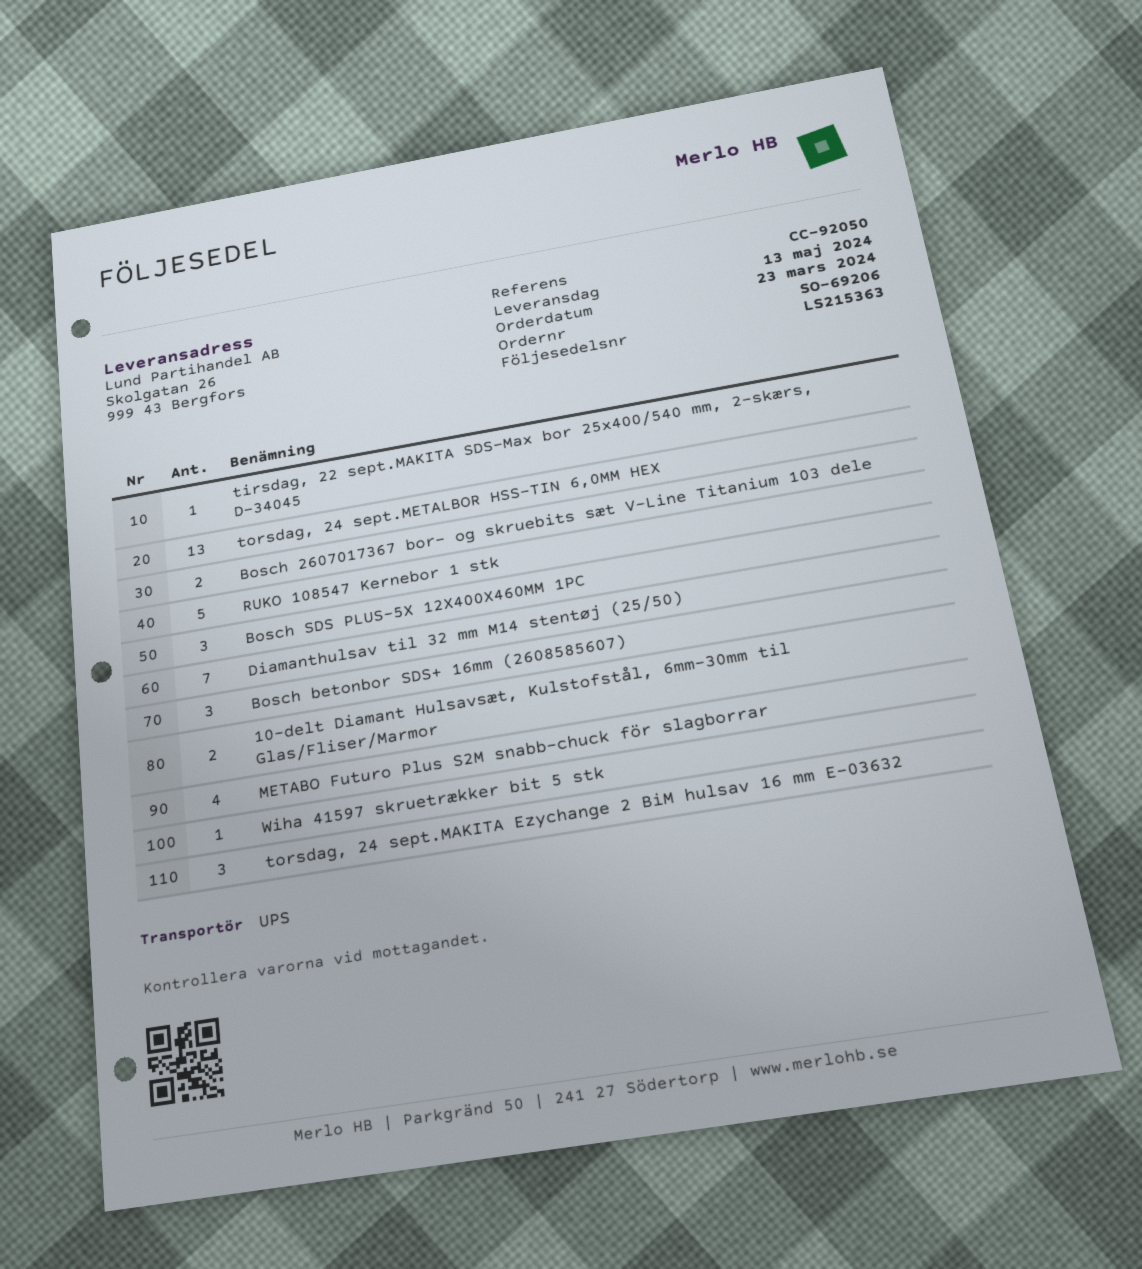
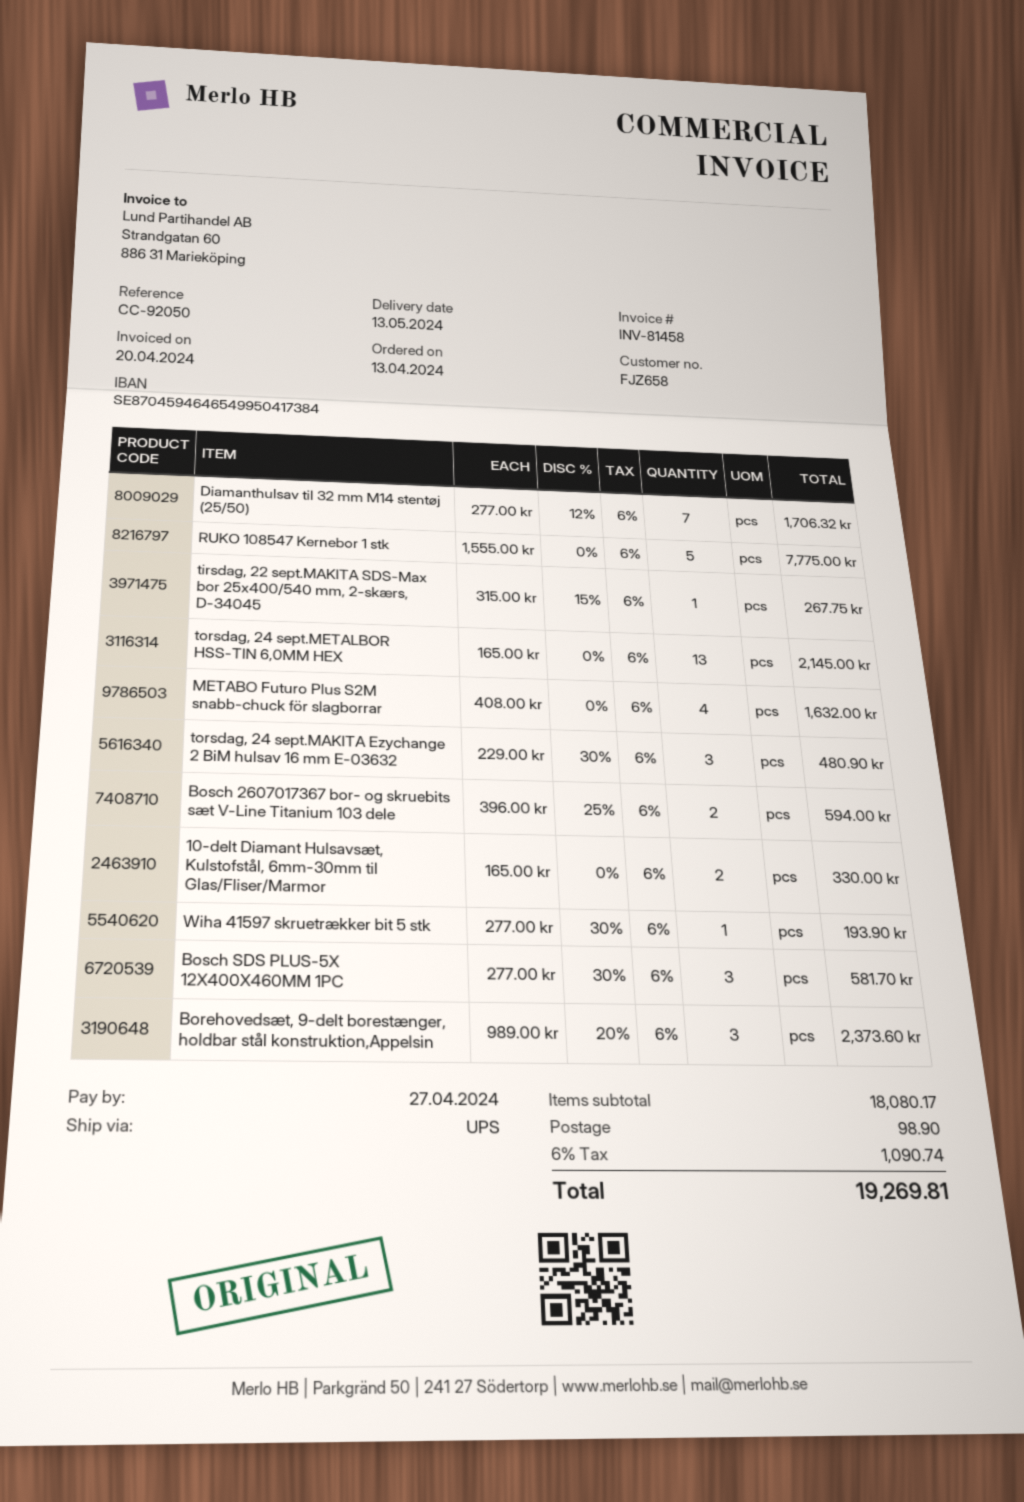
order date: 2024-03-23 -> 2024-04-13
Bosch betonbor SDS+ 16mm (2608585607): 3 -> none
Borehovedsæt, 9-delt borestænger, holdbar stål konstruktion,Appelsin: none -> 3

